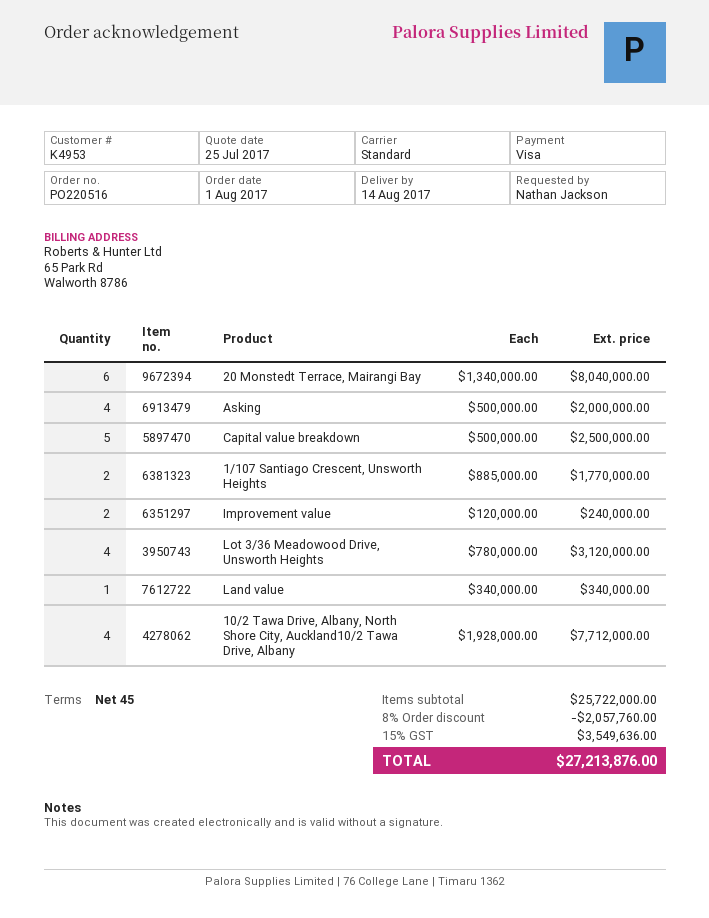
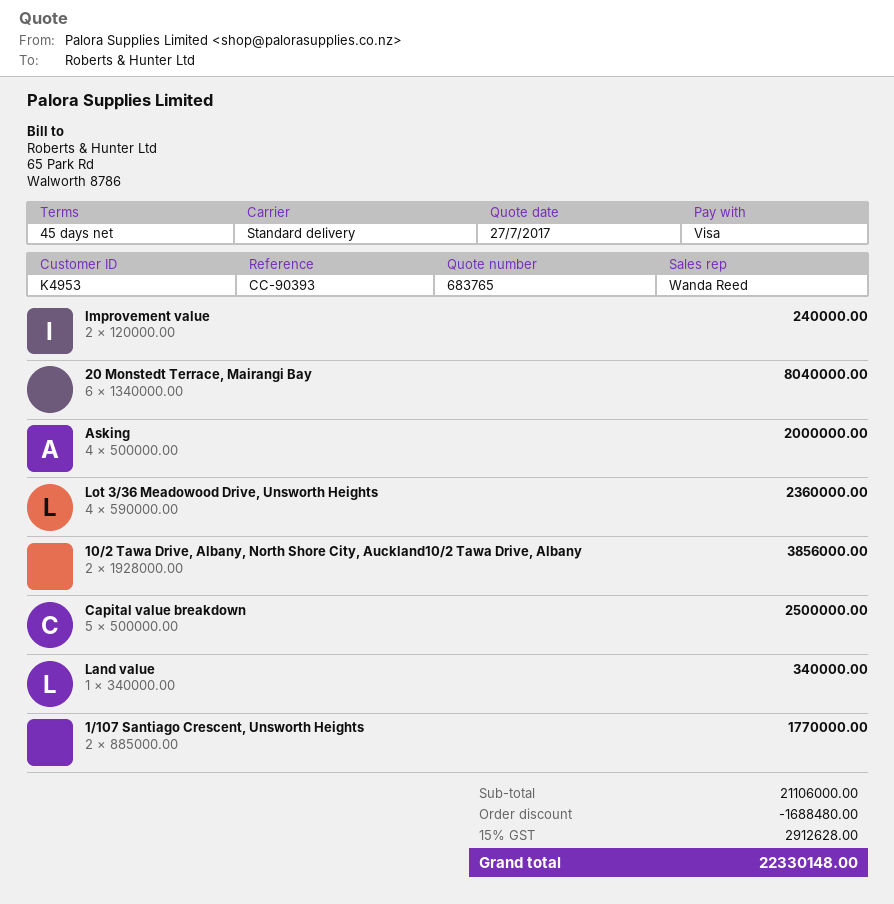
quote date: 2017-07-25 -> 2017-07-27
Lot 3/36 Meadowood Drive, Unsworth Heights: 4 x 780000.00 = 3120000.00 -> 4 x 590000.00 = 2360000.00
10/2 Tawa Drive, Albany, North Shore City, Auckland10/2 Tawa Drive, Albany: 4 x 1928000.00 = 7712000.00 -> 2 x 1928000.00 = 3856000.00
subtotal: 25722000.00 -> 21106000.00
discount: 2057760.00 -> 1688480.00
tax: 15% = 3549636.00 -> 15% = 2912628.00
total: 27213876.00 -> 22330148.00

